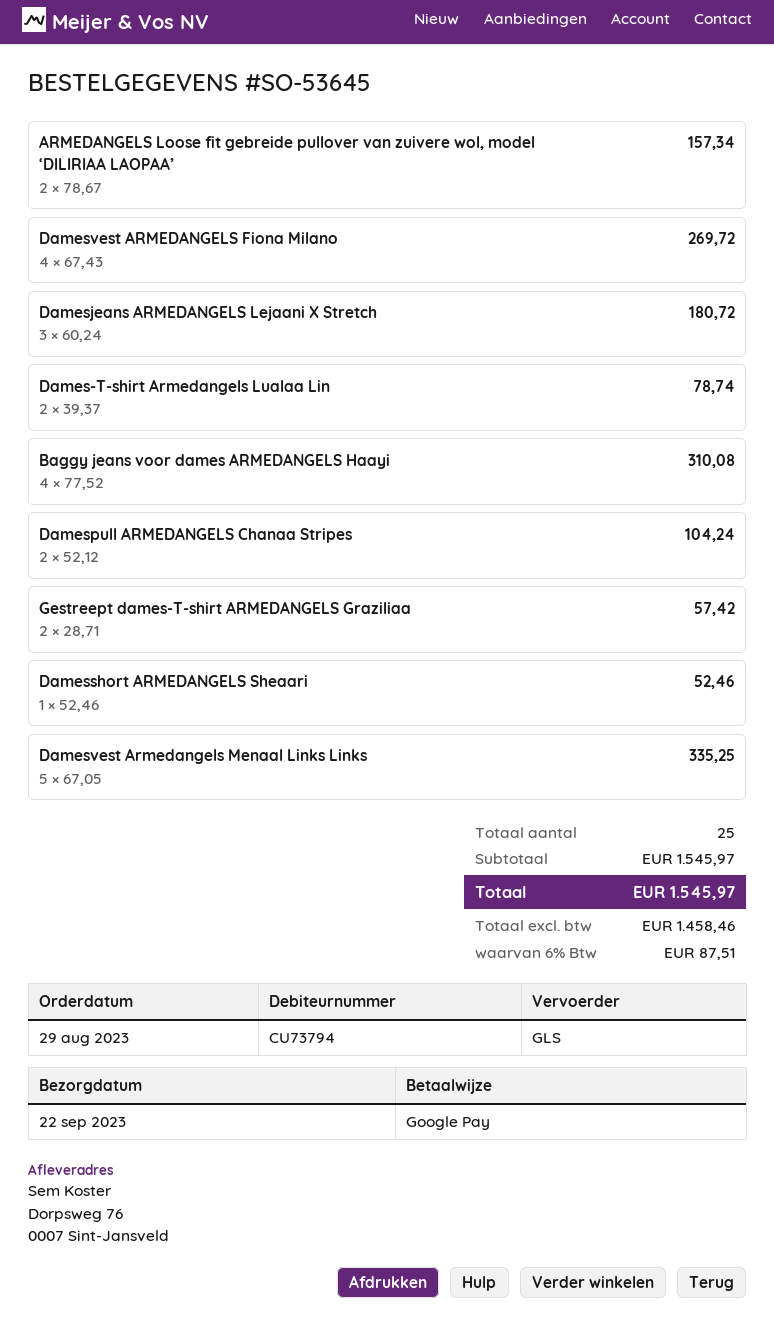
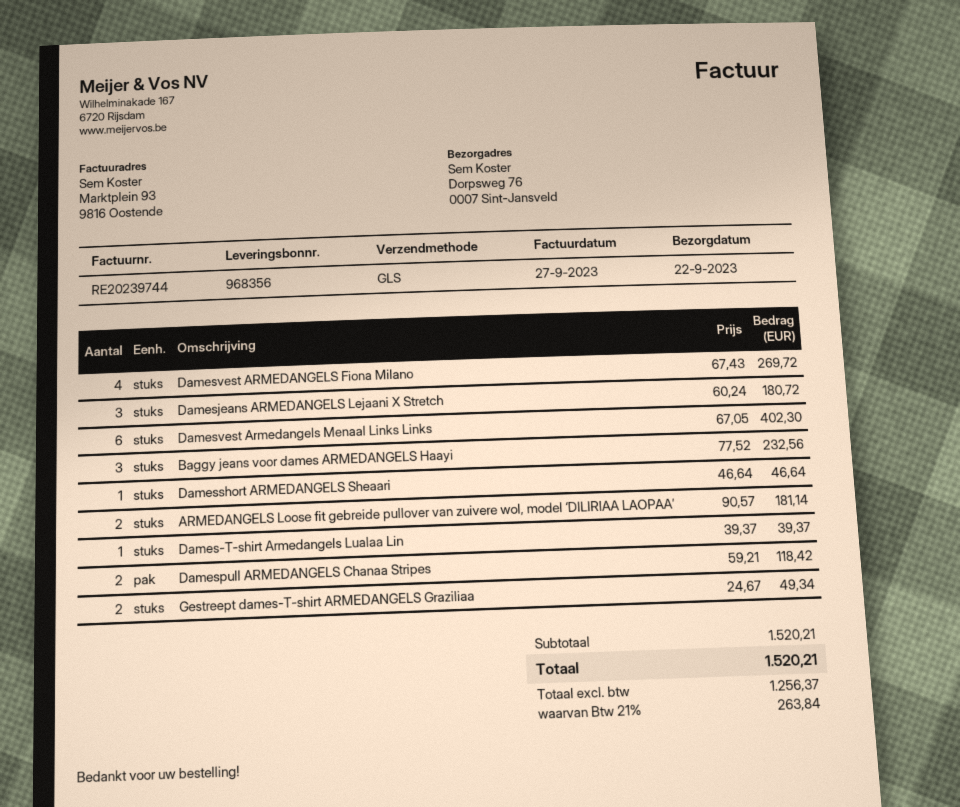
ARMEDANGELS Loose fit gebreide pullover van zuivere wol, model ‘DILIRIAA LAOPAA’: 2 x 78.67 = 157.34 -> 2 x 90.57 = 181.14
Dames-T-shirt Armedangels Lualaa Lin: 2 x 39.37 = 78.74 -> 1 x 39.37 = 39.37
Baggy jeans voor dames ARMEDANGELS Haayi: 4 x 77.52 = 310.08 -> 3 x 77.52 = 232.56
Damespull ARMEDANGELS Chanaa Stripes: 2 x 52.12 = 104.24 -> 2 x 59.21 = 118.42
Gestreept dames-T-shirt ARMEDANGELS Graziliaa: 2 x 28.71 = 57.42 -> 2 x 24.67 = 49.34
Damesshort ARMEDANGELS Sheaari: 1 x 52.46 = 52.46 -> 1 x 46.64 = 46.64
Damesvest Armedangels Menaal Links Links: 5 x 67.05 = 335.25 -> 6 x 67.05 = 402.30
subtotal: 1545.97 -> 1520.21
net: 1458.46 -> 1256.37
tax: 6% = 87.51 -> 21% = 263.84
total: 1545.97 -> 1520.21

